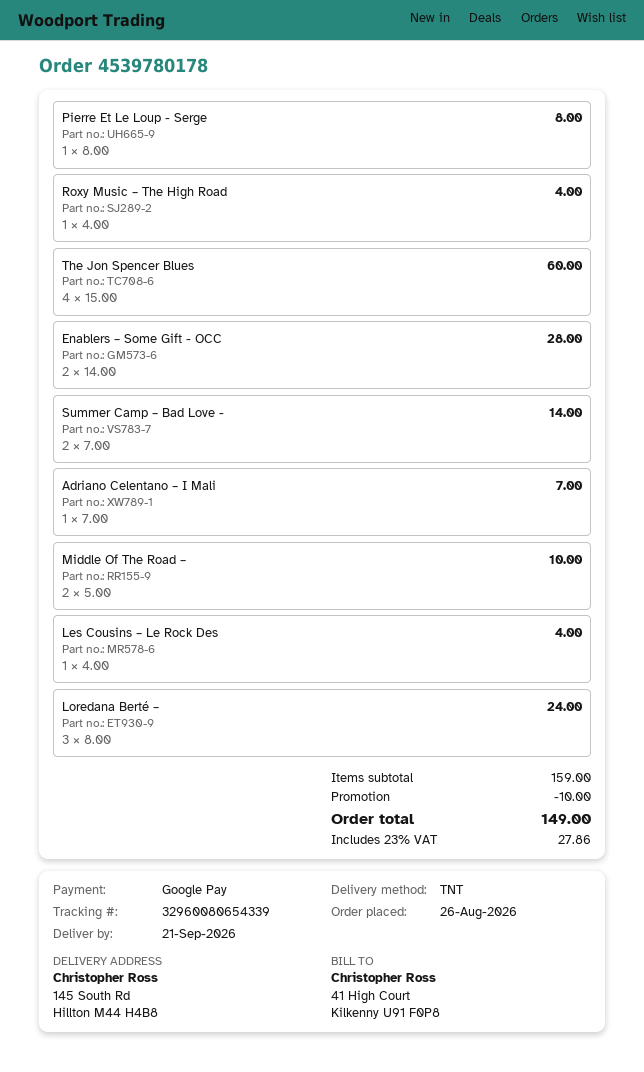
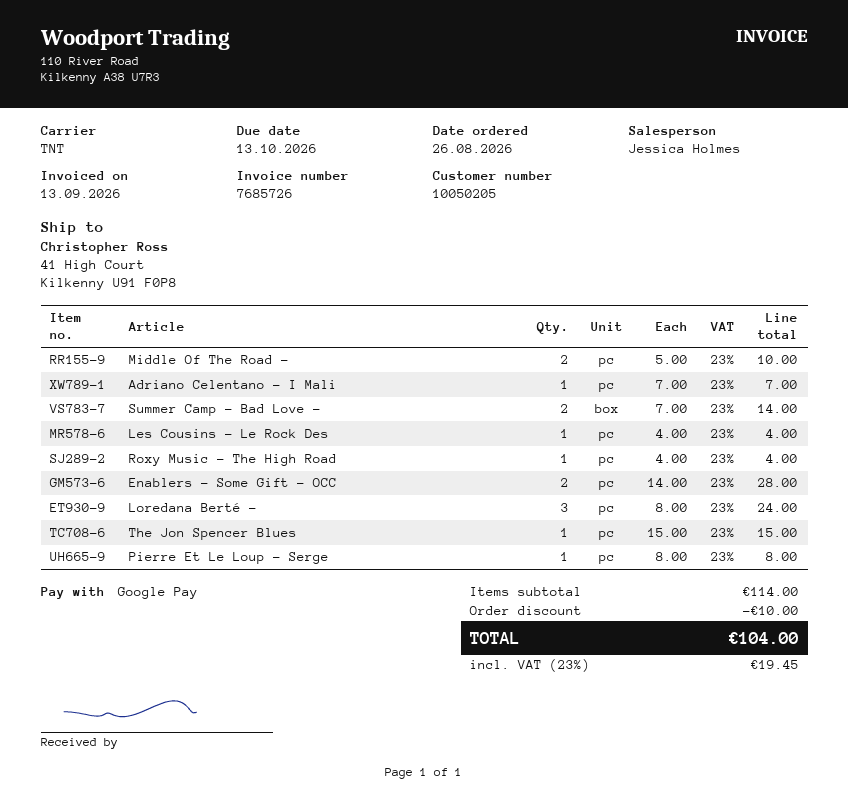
ship to: 145 South Rd, Hillton M44 H4B8 -> 41 High Court, Kilkenny U91 F0P8
The Jon Spencer Blues: 4 x 15.00 = 60.00 -> 1 x 15.00 = 15.00
subtotal: 159.00 -> 114.00
tax: 23% = 27.86 -> 23% = 19.45
total: 149.00 -> 104.00

